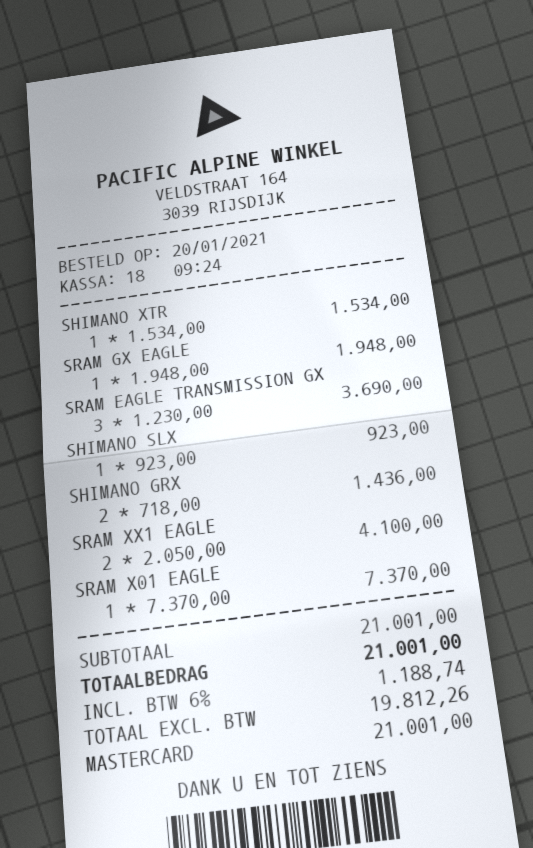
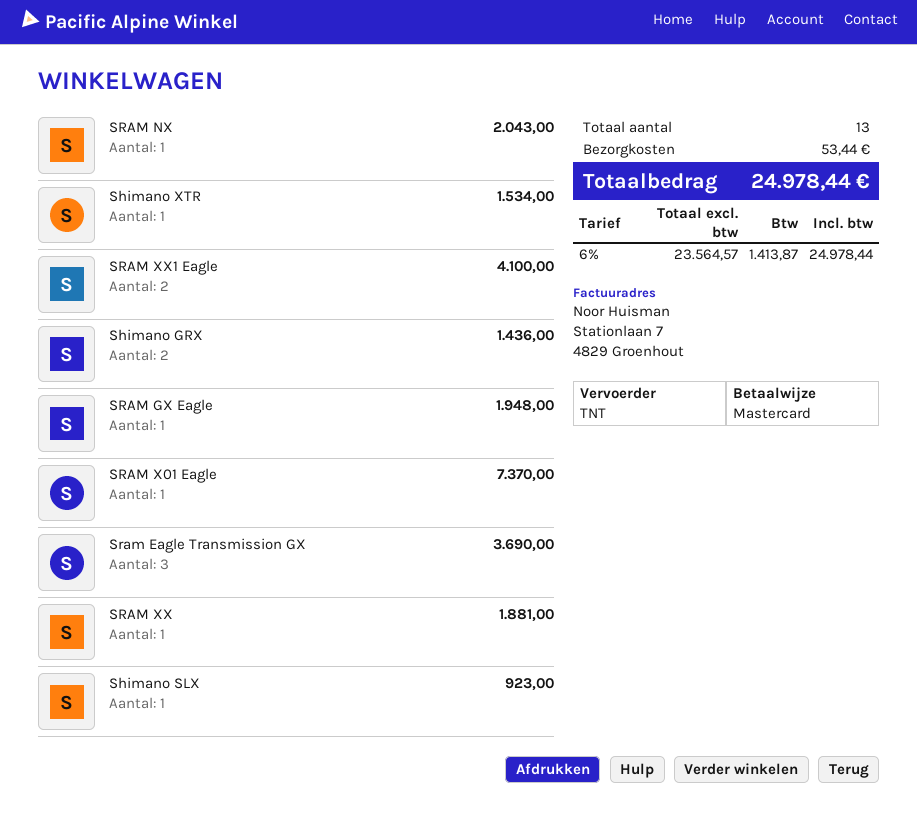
SRAM NX: none -> 1 for 2043.00
SRAM XX: none -> 1 for 1881.00
shipping: none -> 53.44
net: 19812.26 -> 23564.57
tax: 6% = 1188.74 -> 6% = 1413.87
total: 21001.00 -> 24978.44

